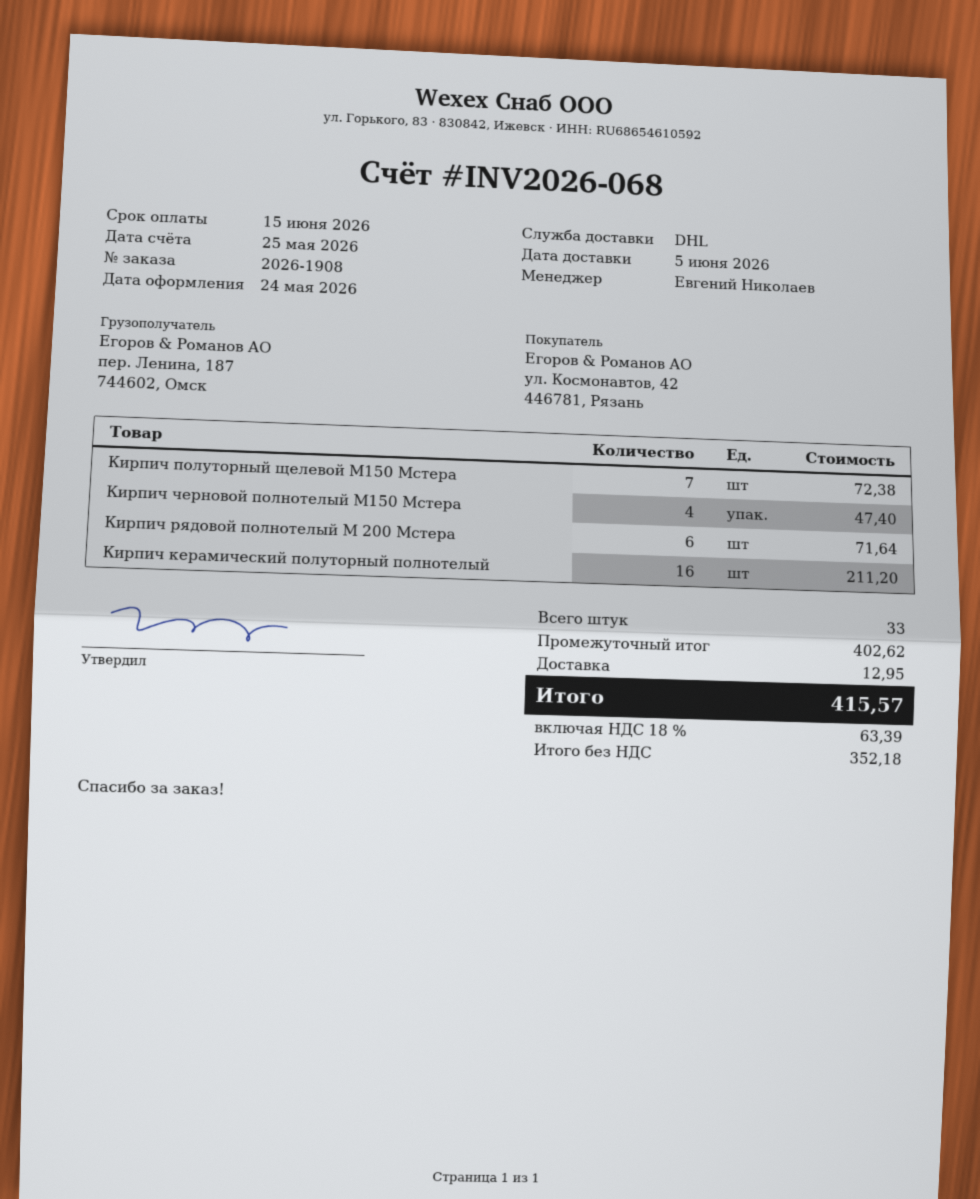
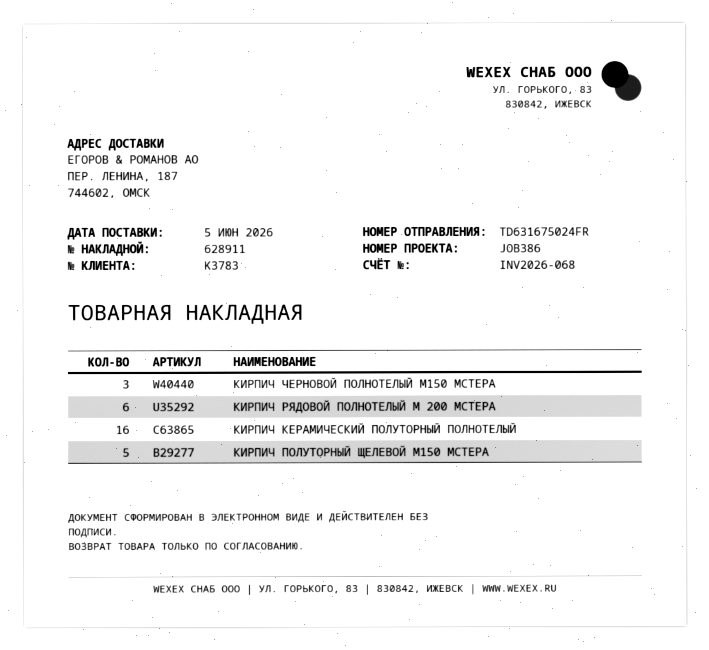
Кирпич полуторный щелевой М150 Мстера: 7 -> 5
Кирпич черновой полнотелый М150 Мстера: 4 -> 3

